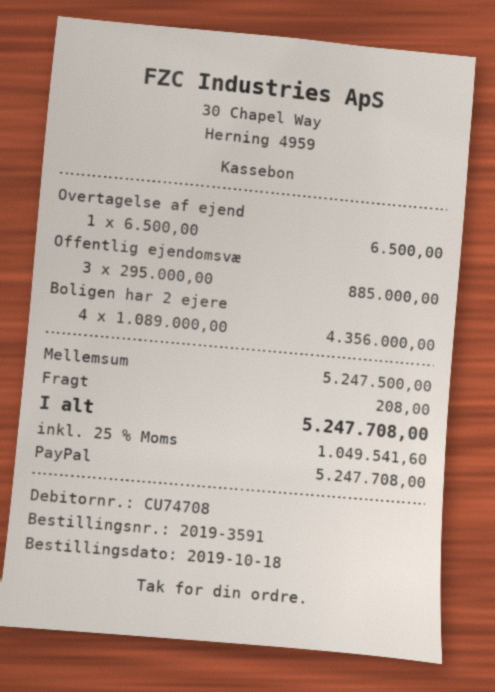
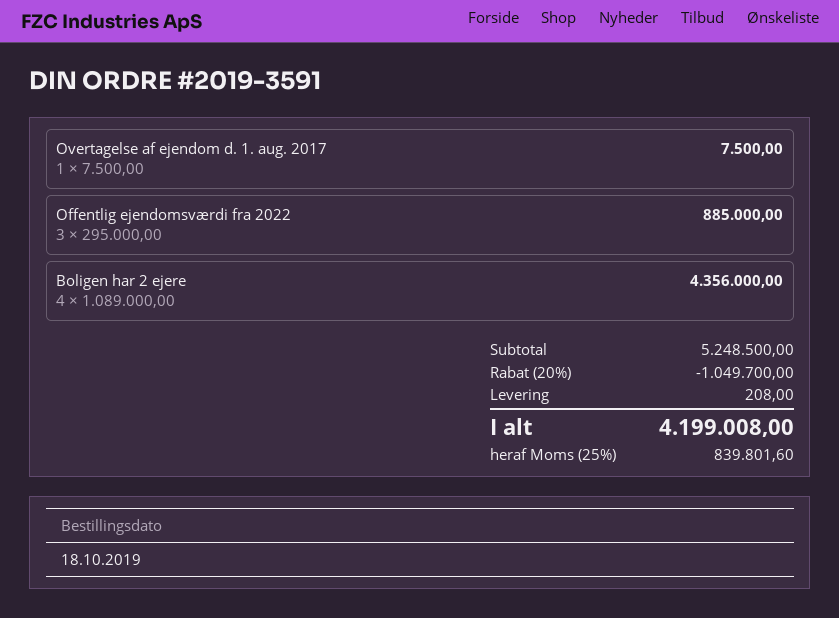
Overtagelse af ejend: 1 x 6500.00 = 6500.00 -> 1 x 7500.00 = 7500.00
subtotal: 5247500.00 -> 5248500.00
discount: none -> 20% = 1049700.00
tax: 25% = 1049541.60 -> 25% = 839801.60
total: 5247708.00 -> 4199008.00

